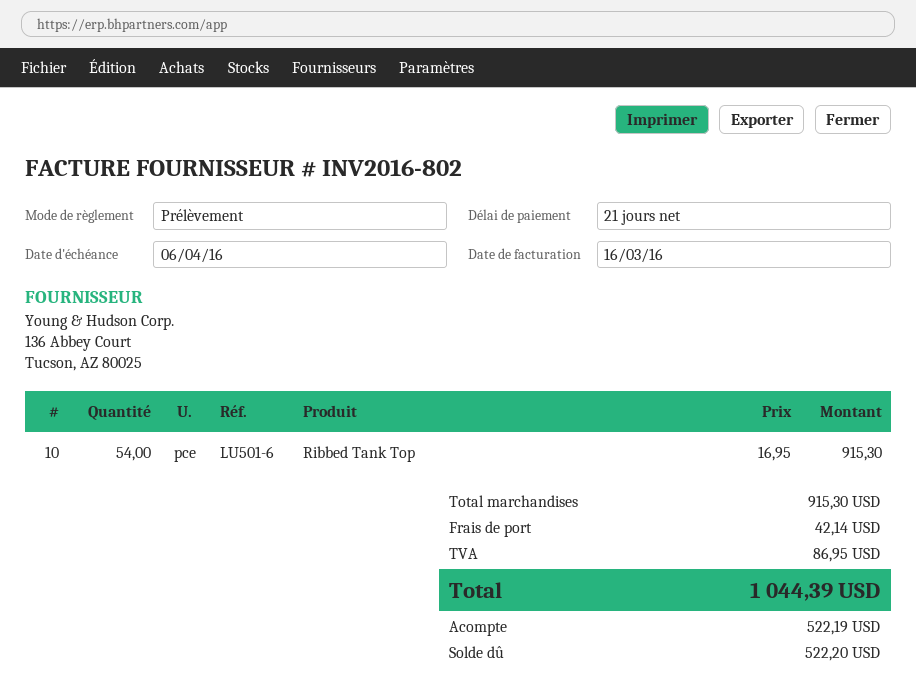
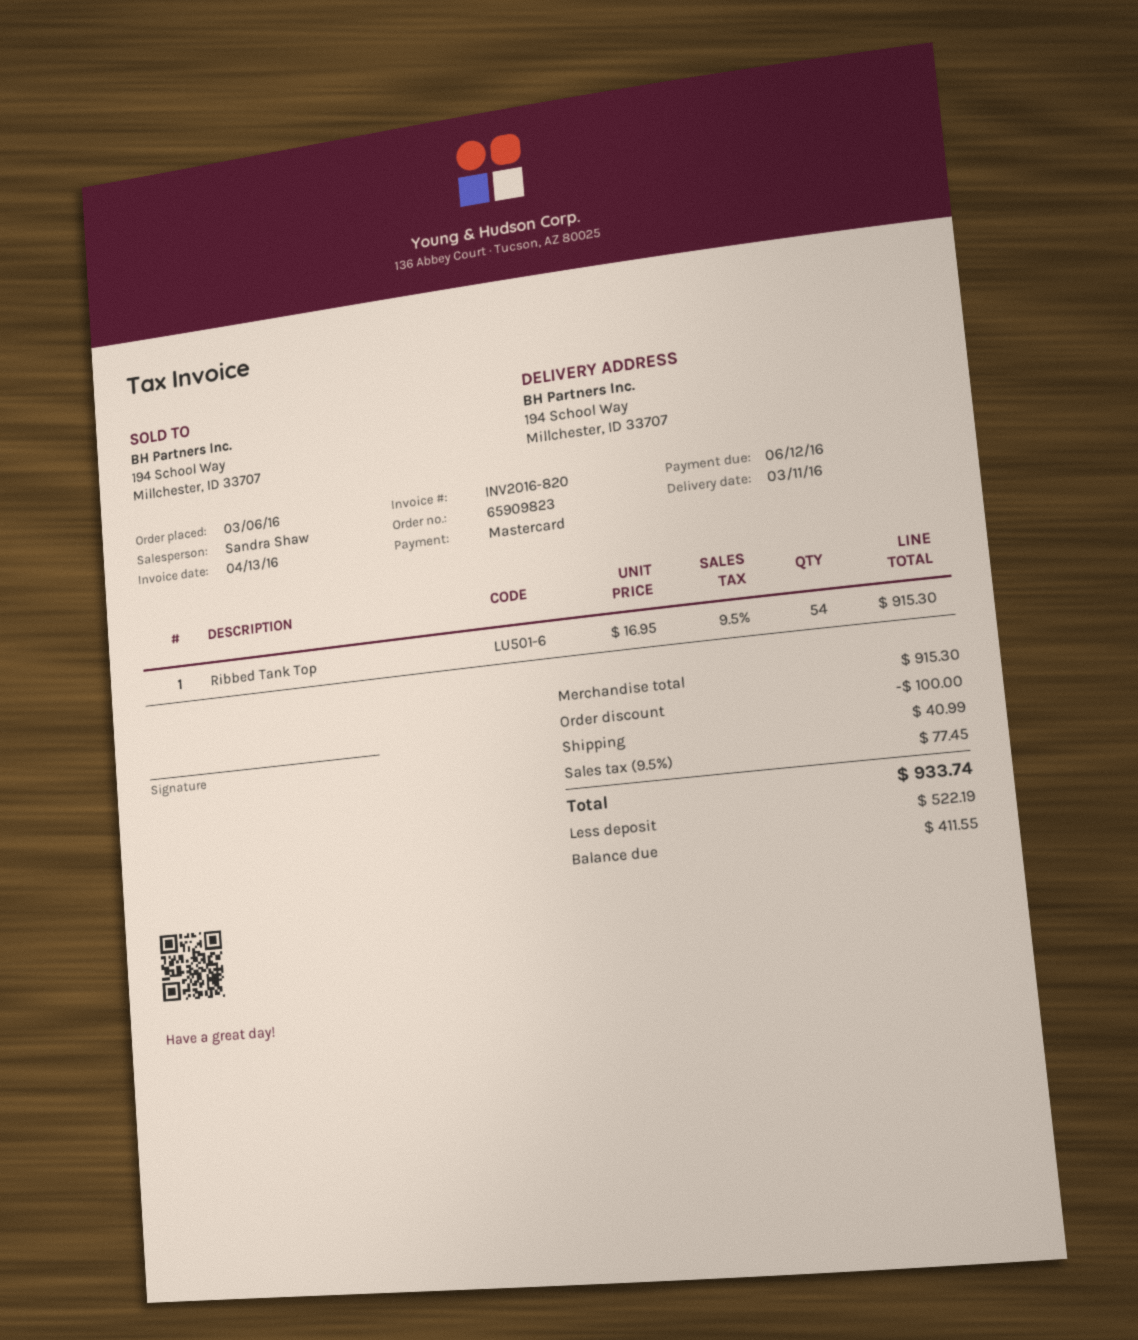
invoice number: INV2016-802 -> INV2016-820
invoice date: 2016-03-16 -> 2016-04-13
due date: 2016-04-06 -> 2016-06-12
payment method: direct debit -> Mastercard
discount: none -> 100.00
shipping: 42.14 -> 40.99
tax: 86.95 -> 77.45
total: 1044.39 -> 933.74
balance: 522.20 -> 411.55

